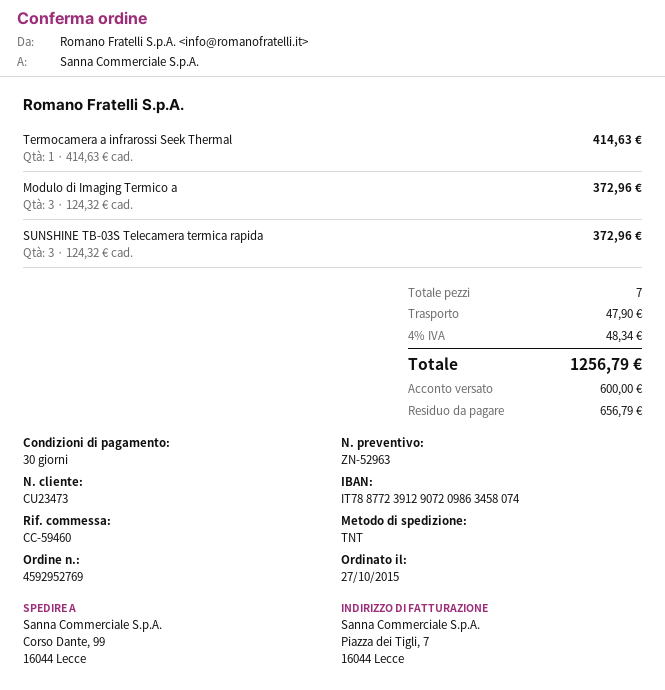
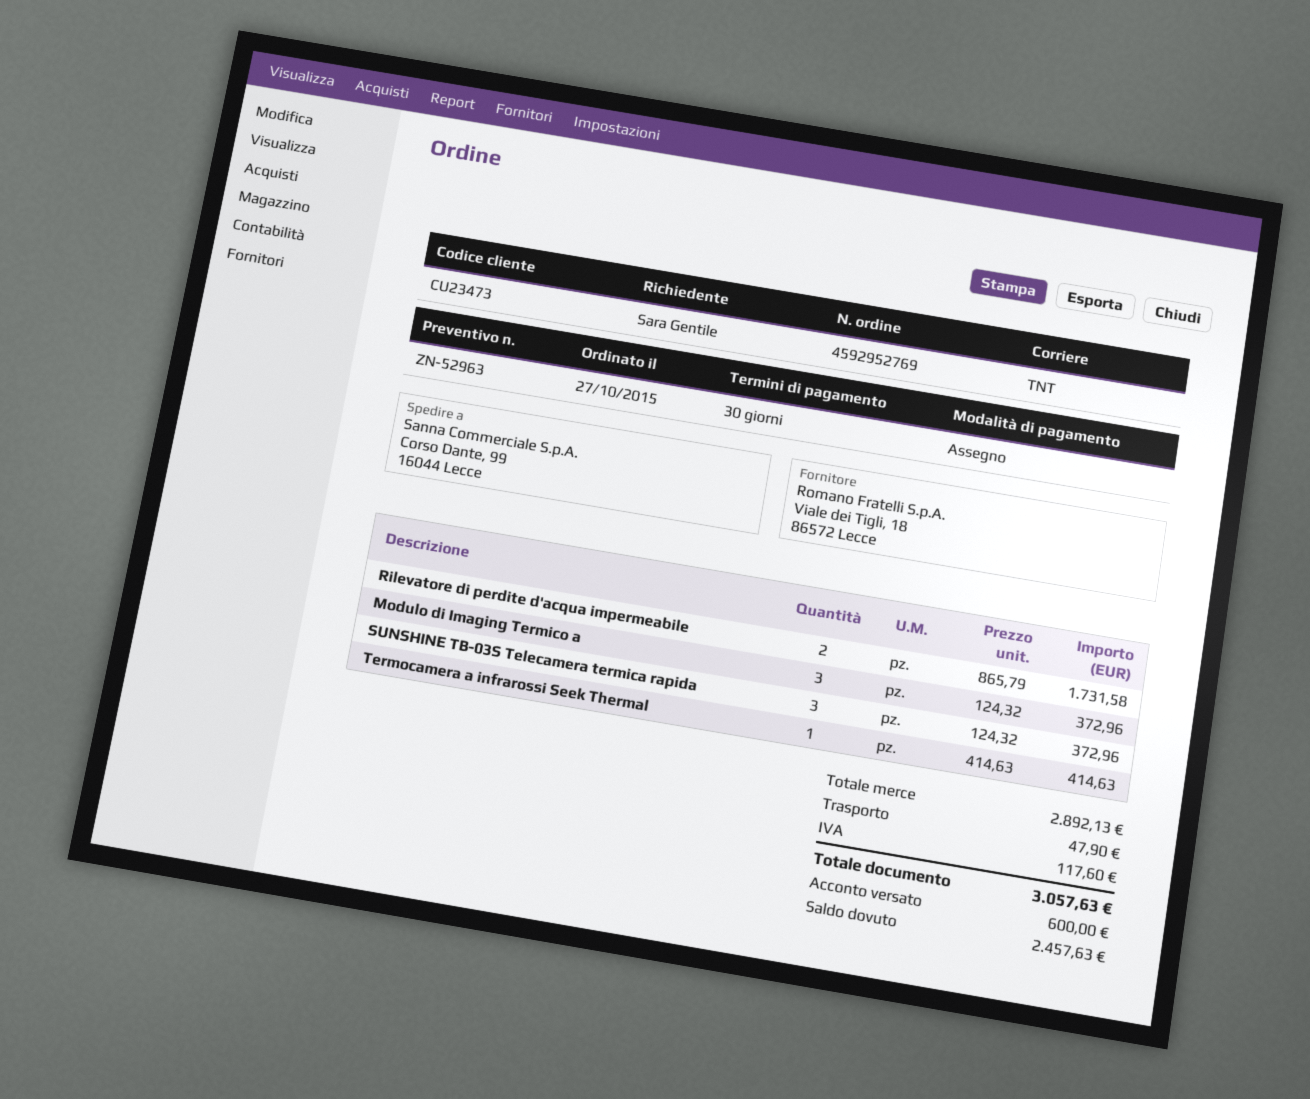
Rilevatore di perdite d'acqua impermeabile: none -> 2 x 865.79 = 1731.58
tax: 48.34 -> 117.60
total: 1256.79 -> 3057.63
balance: 656.79 -> 2457.63

